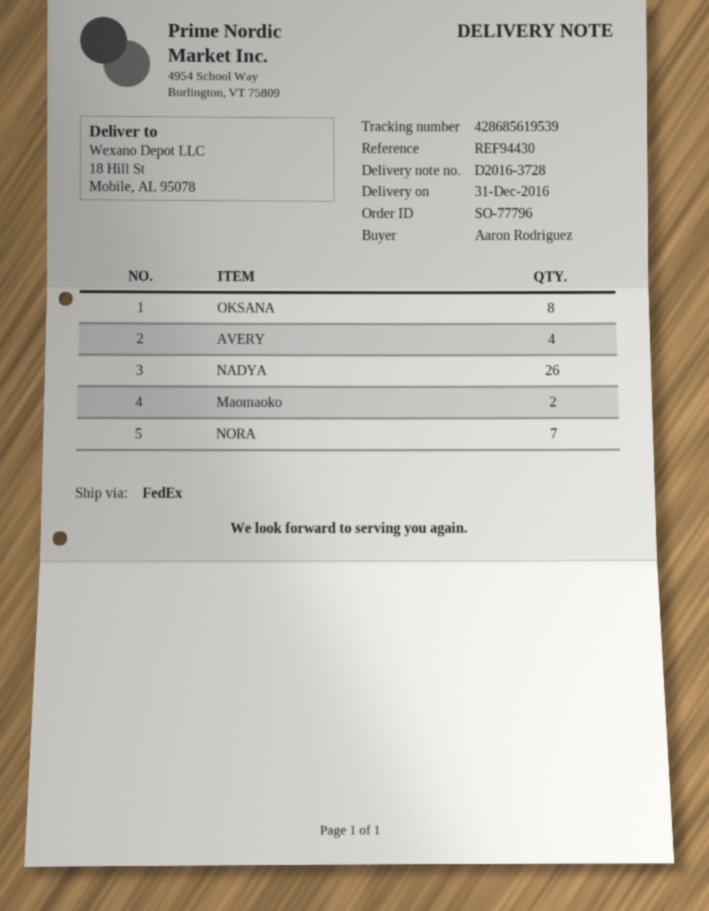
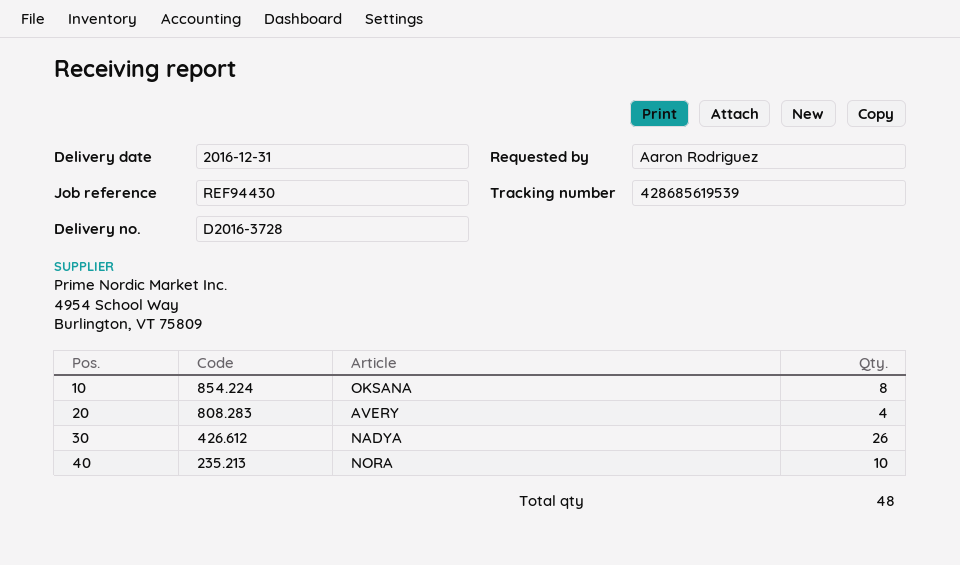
Maomaoko: 2 -> none
NORA: 7 -> 10

